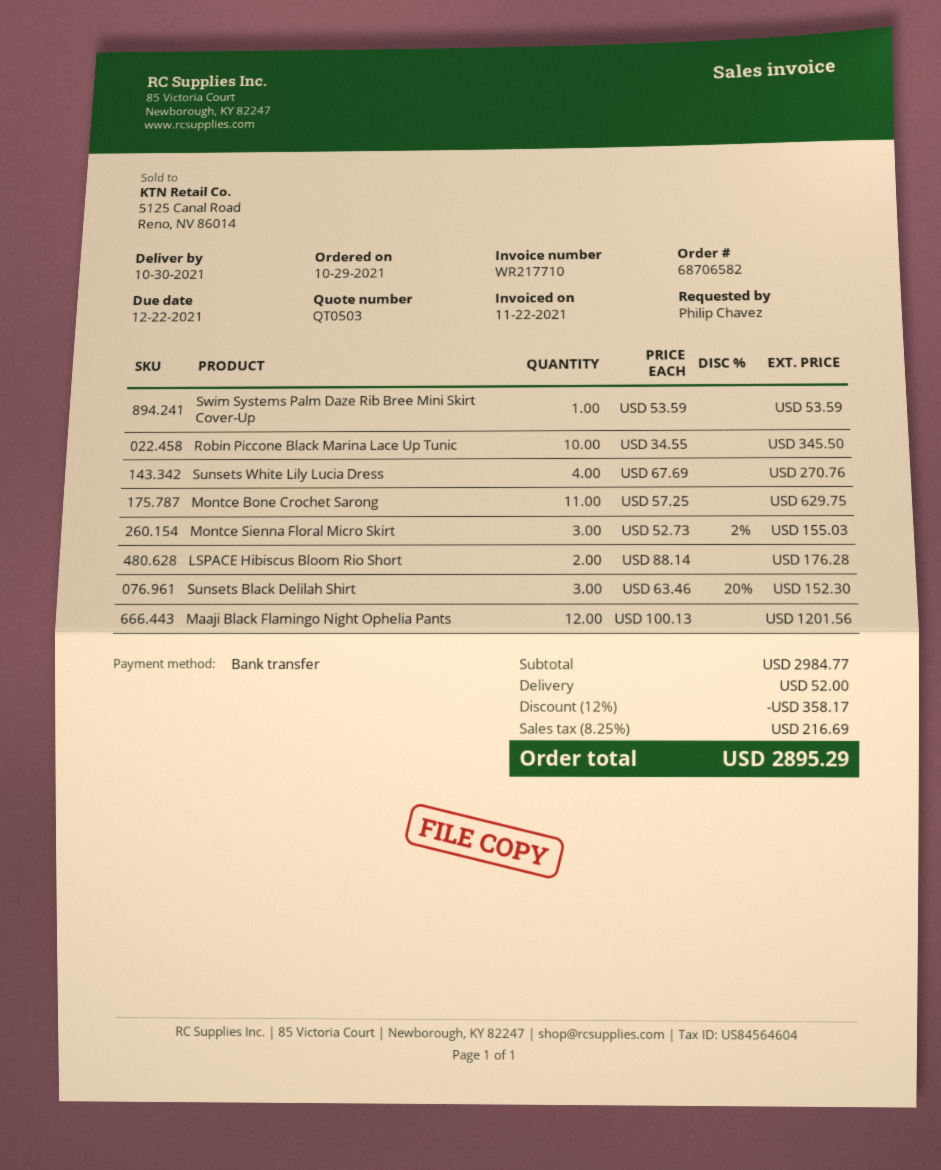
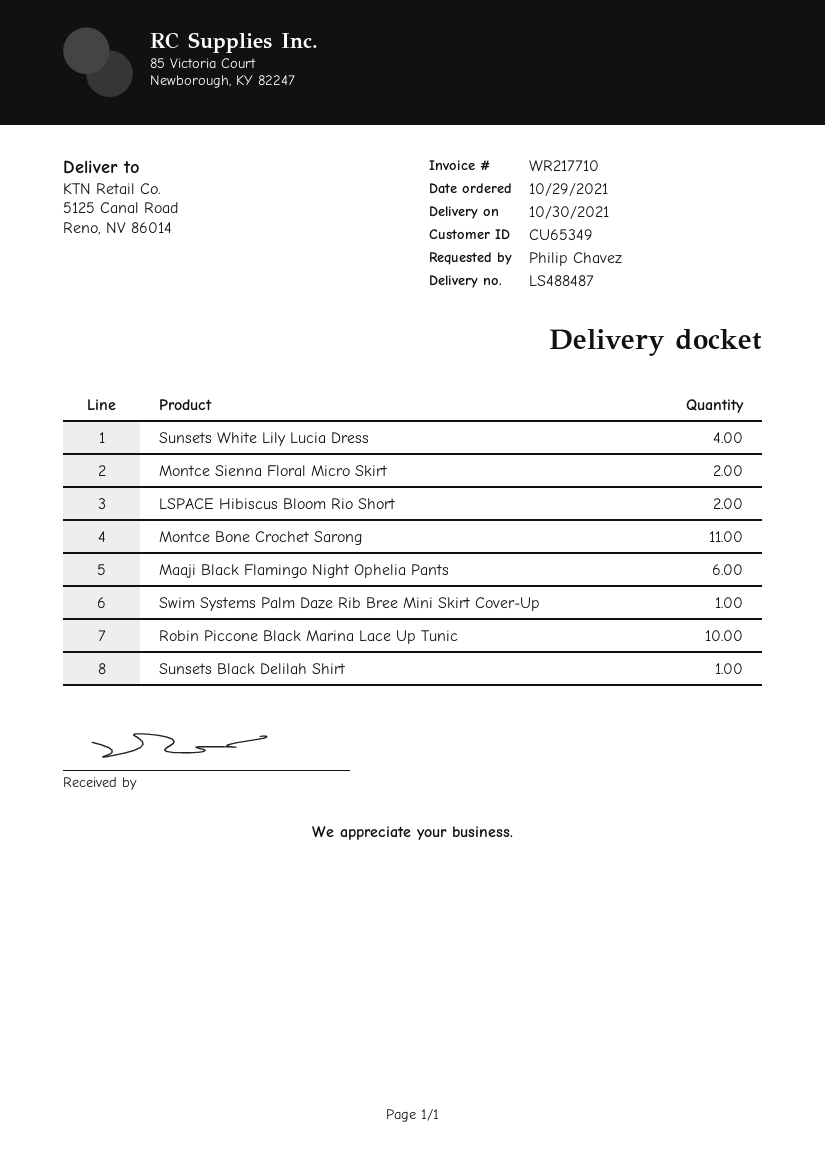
Montce Sienna Floral Micro Skirt: 3 -> 2
Sunsets Black Delilah Shirt: 3 -> 1
Maaji Black Flamingo Night Ophelia Pants: 12 -> 6

